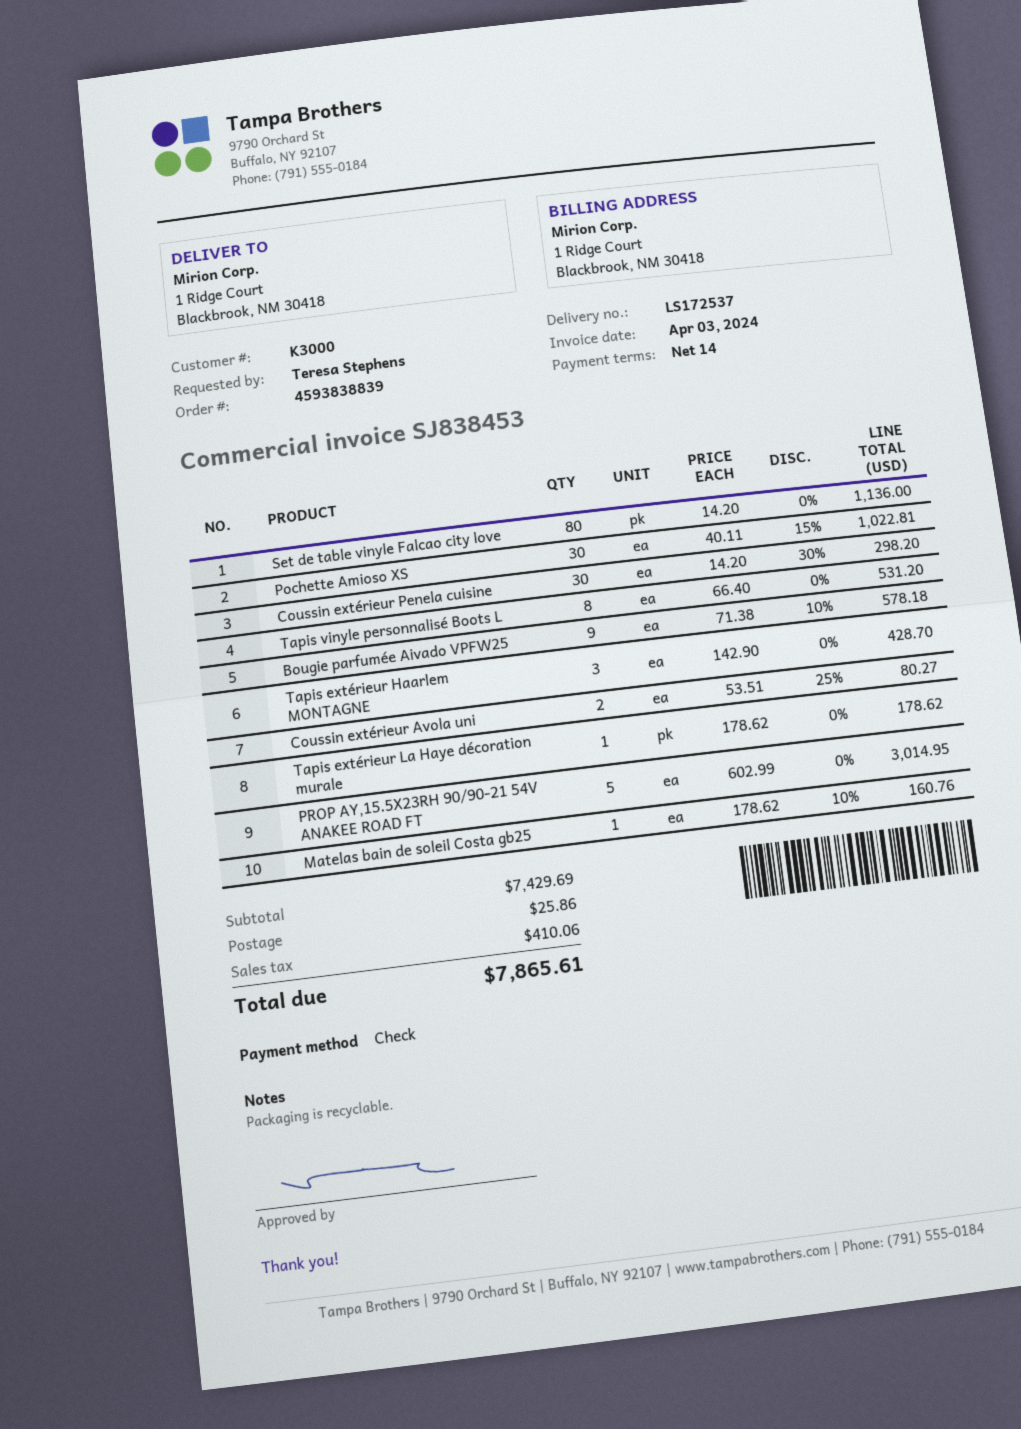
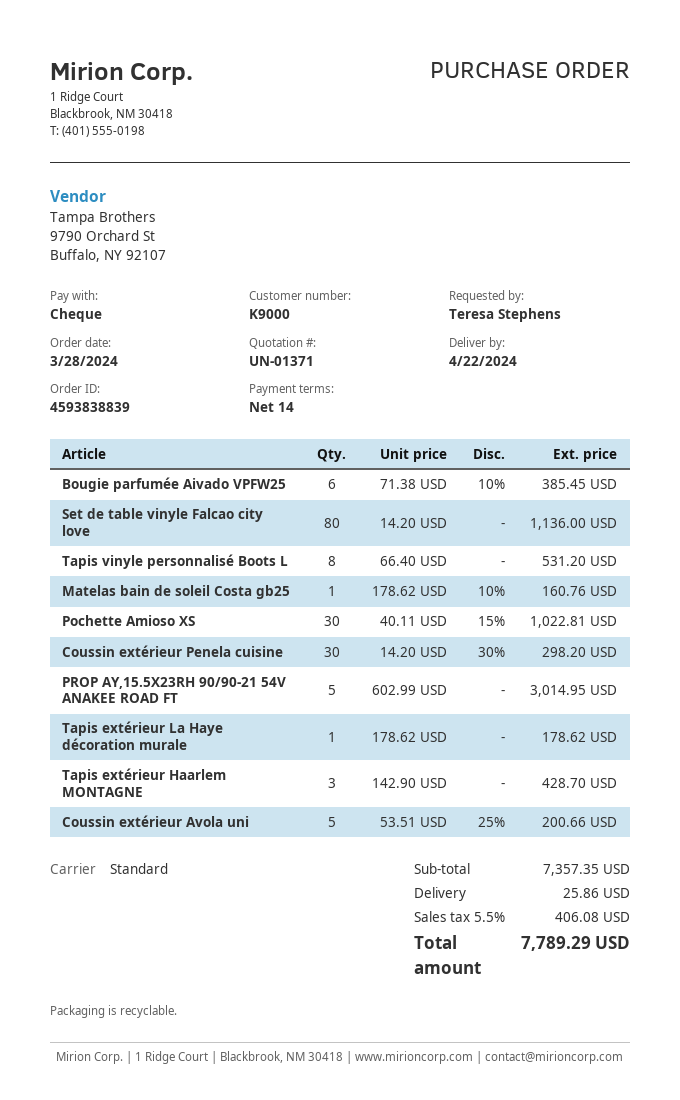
customer number: K3000 -> K9000
Bougie parfumée Aivado VPFW25: 9 x 71.38 - 10% = 578.18 -> 6 x 71.38 - 10% = 385.45
Coussin extérieur Avola uni: 2 x 53.51 - 25% = 80.27 -> 5 x 53.51 - 25% = 200.66
subtotal: 7429.69 -> 7357.35
tax: 410.06 -> 406.08
total: 7865.61 -> 7789.29

